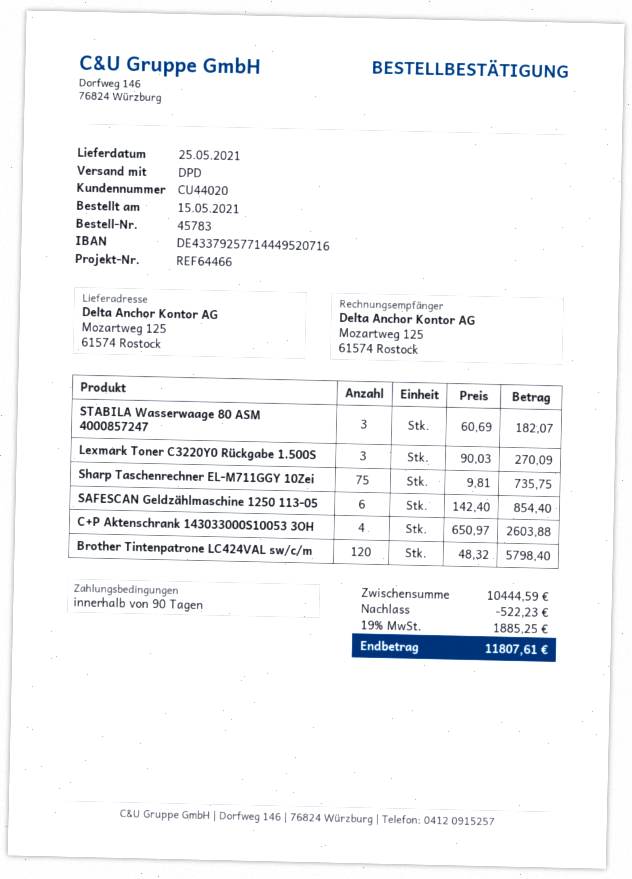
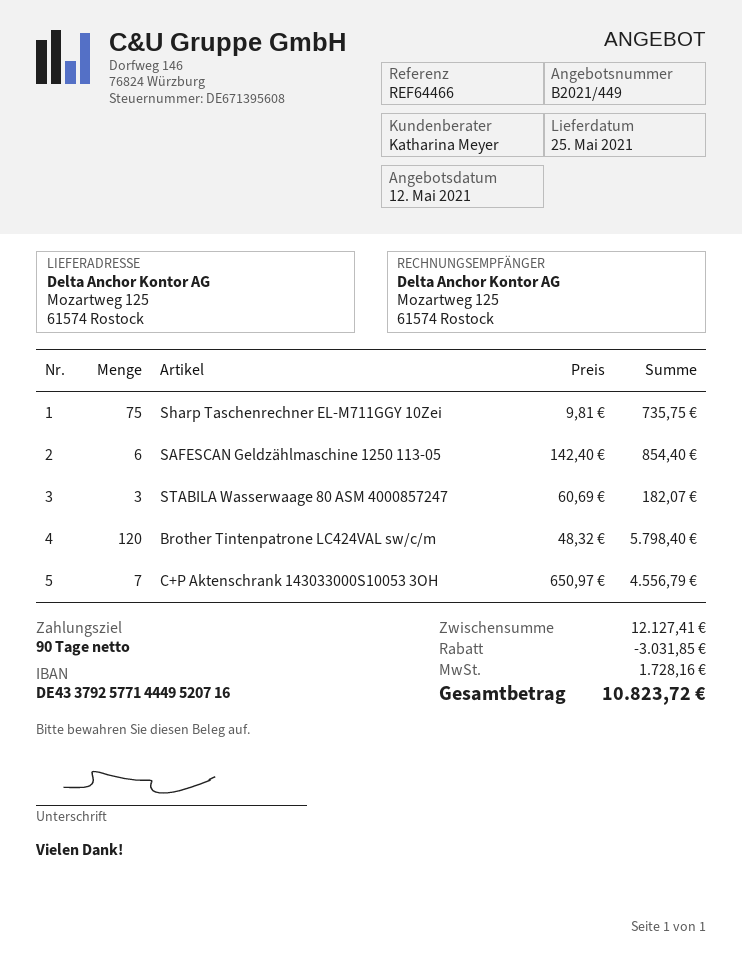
Lexmark Toner C3220Y0 Rückgabe 1.500S: 3 x 90.03 = 270.09 -> none
C+P Aktenschrank 143033000S10053 3OH: 4 x 650.97 = 2603.88 -> 7 x 650.97 = 4556.79
subtotal: 10444.59 -> 12127.41
discount: 522.23 -> 3031.85
tax: 1885.25 -> 1728.16
total: 11807.61 -> 10823.72

